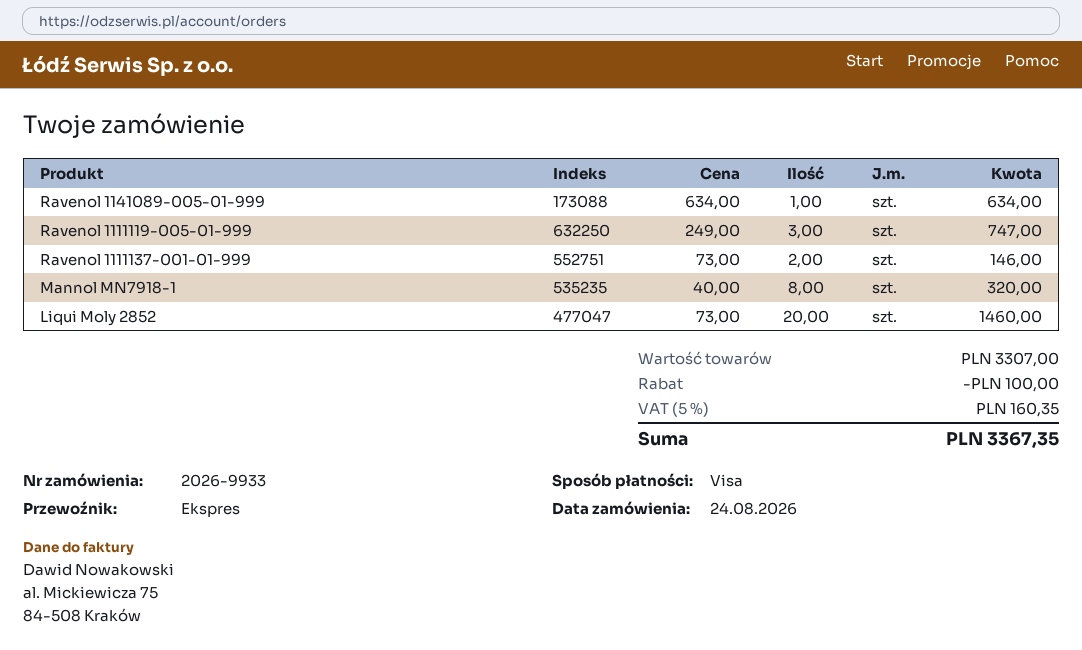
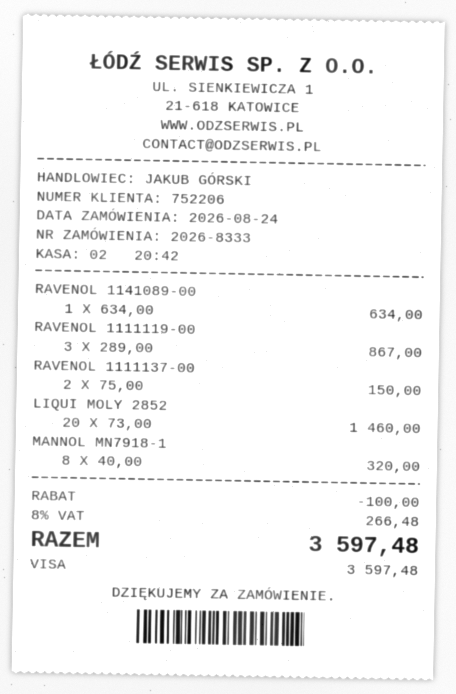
order number: 2026-9933 -> 2026-8333
Ravenol 1111119-005-01-999: 3 x 249.00 = 747.00 -> 3 x 289.00 = 867.00
Ravenol 1111137-001-01-999: 2 x 73.00 = 146.00 -> 2 x 75.00 = 150.00
tax: 5% = 160.35 -> 8% = 266.48
total: 3367.35 -> 3597.48

